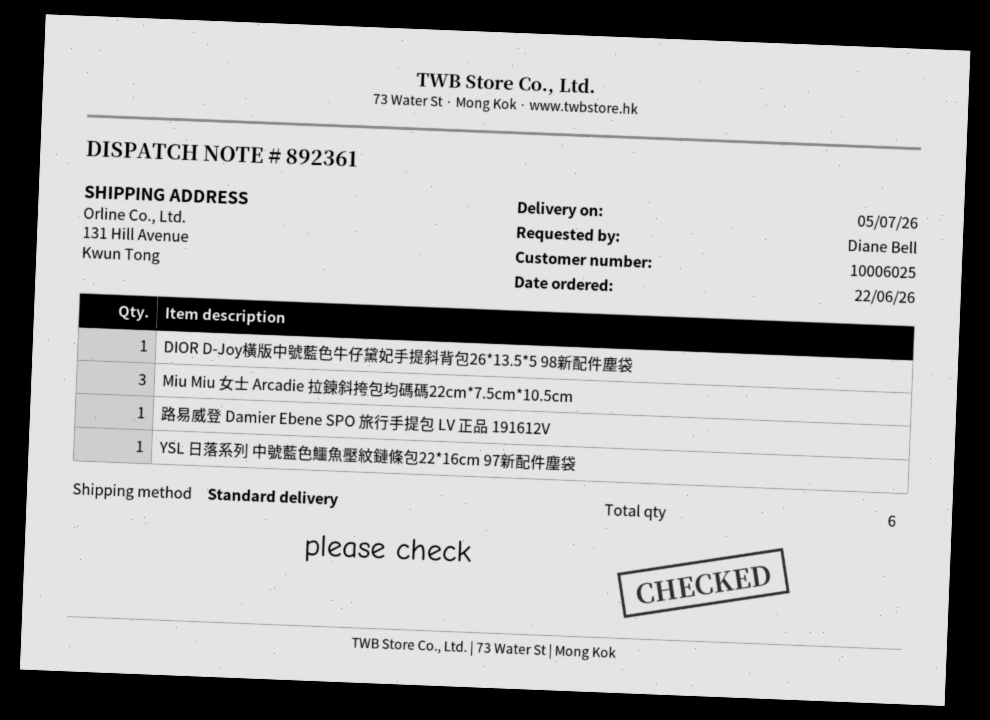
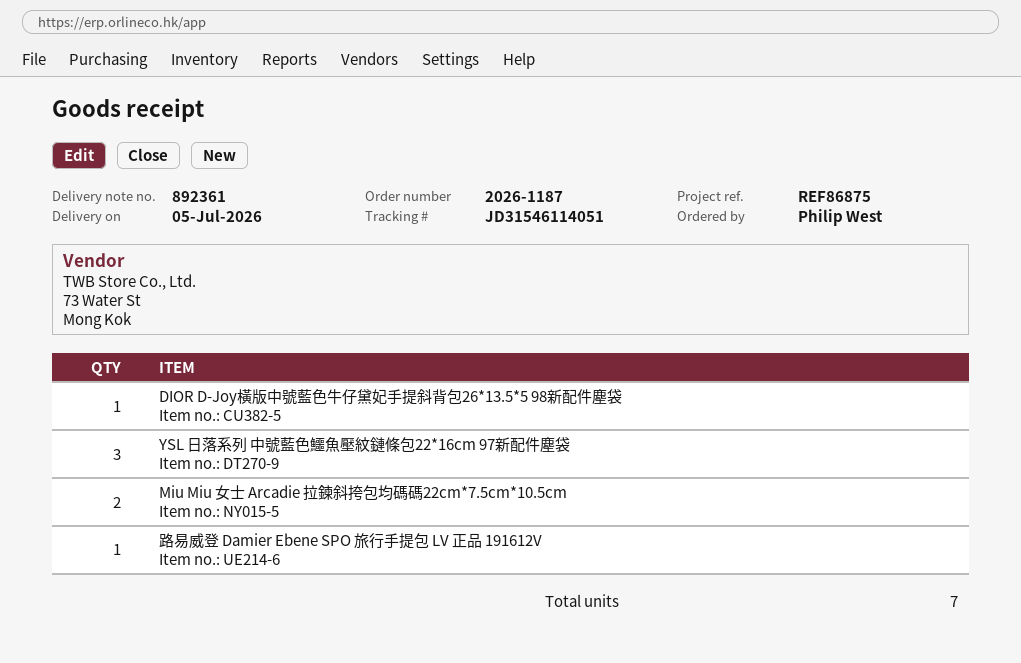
ordered by: Diane Bell -> Philip West
Miu Miu 女士 Arcadie 拉鍊斜挎包均碼碼22cm*7.5cm*10.5cm: 3 -> 2
YSL 日落系列 中號藍色鱷魚壓紋鏈條包22*16cm 97新配件塵袋: 1 -> 3
total quantity: 6 -> 7

